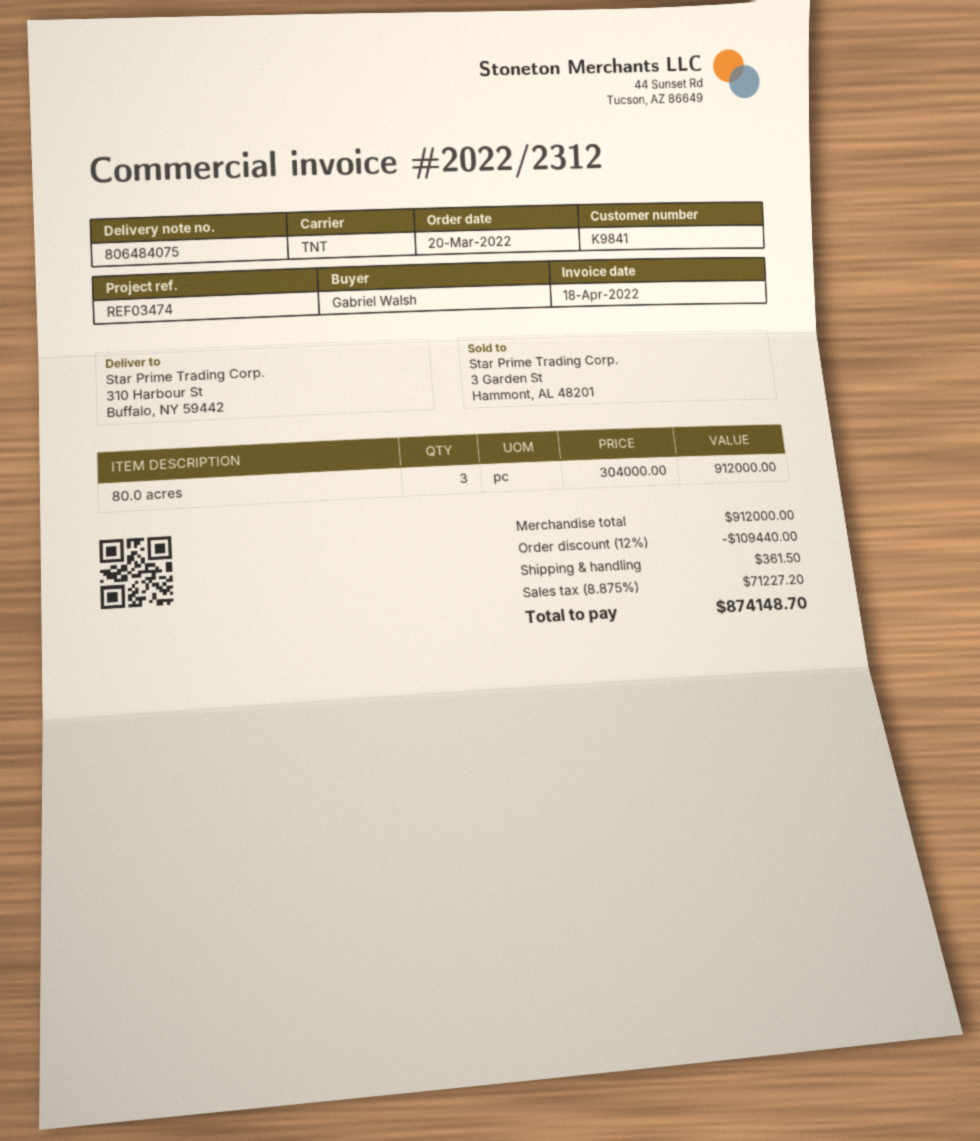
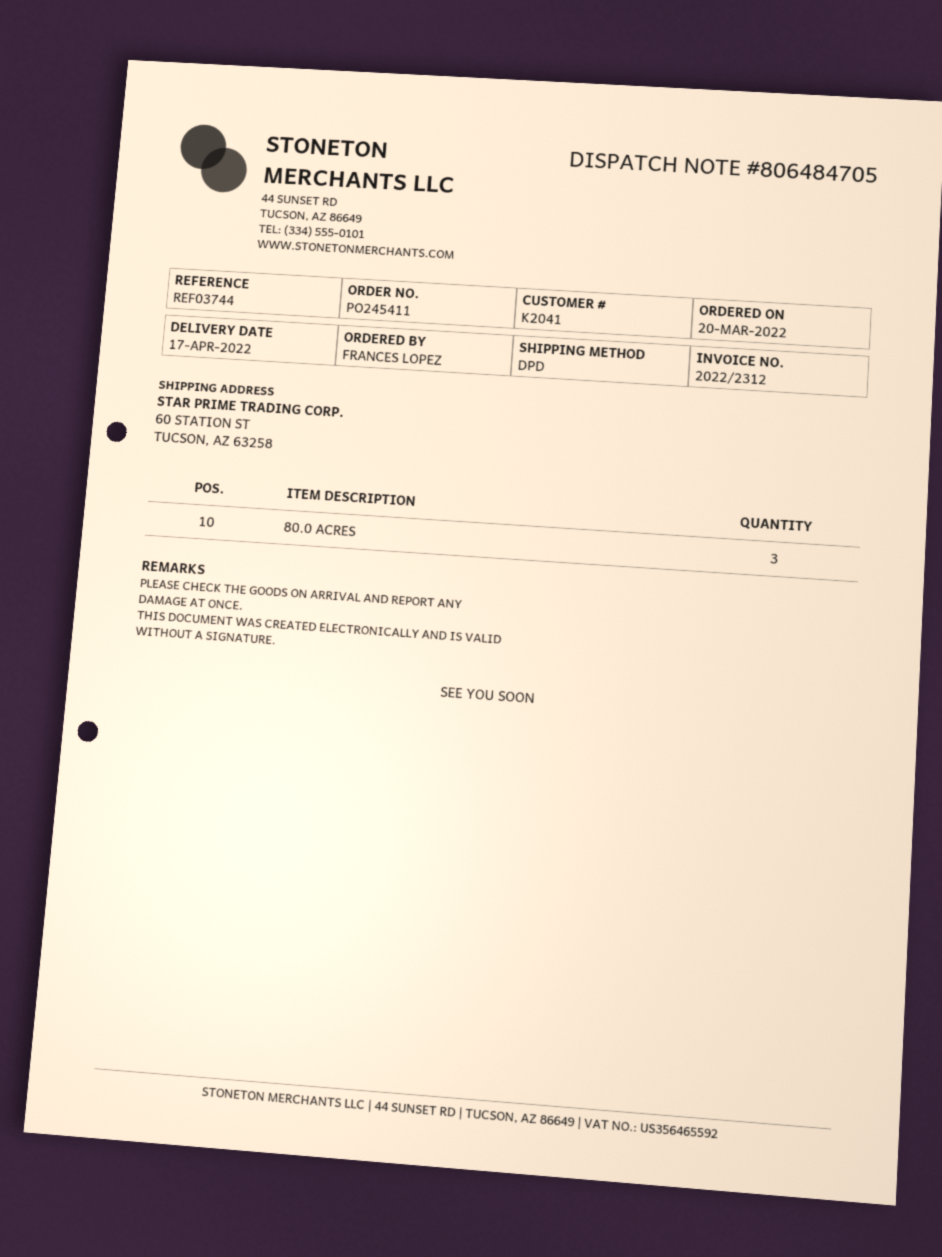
delivery note number: 806484075 -> 806484705
customer number: K9841 -> K2041
reference: REF03474 -> REF03744
ordered by: Gabriel Walsh -> FRANCES LOPEZ
shipping method: TNT -> DPD
ship to: 310 Harbour St, Buffalo, NY 59442 -> 60 STATION ST, TUCSON, AZ 63258

